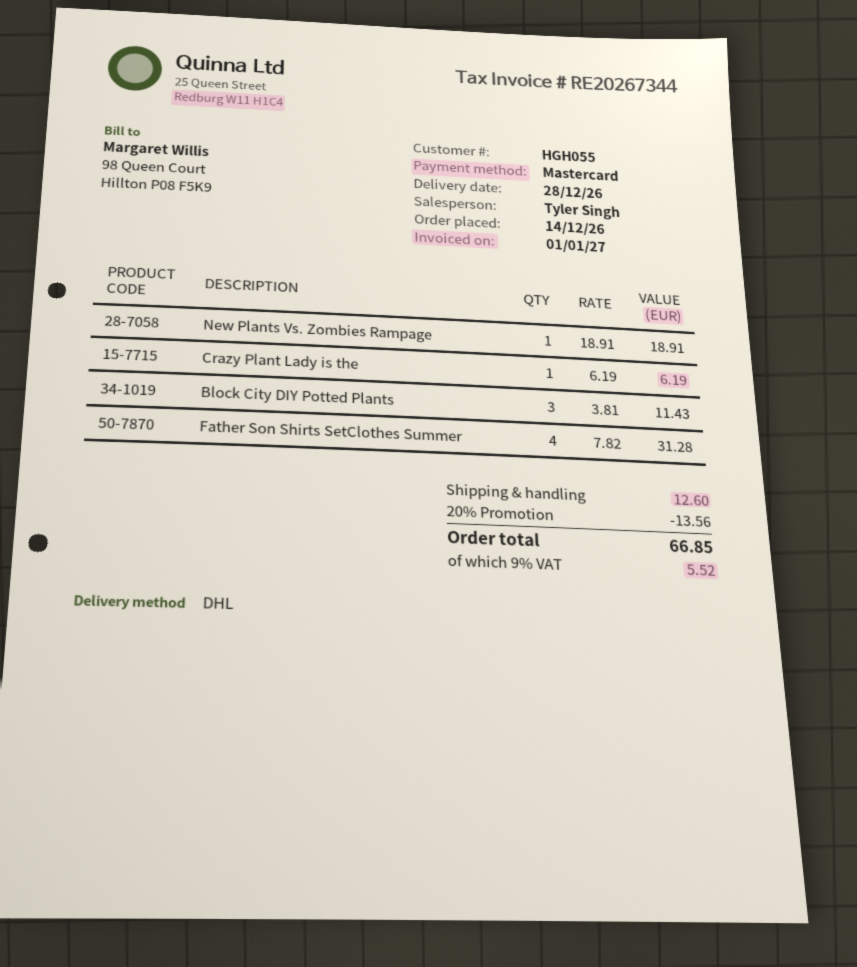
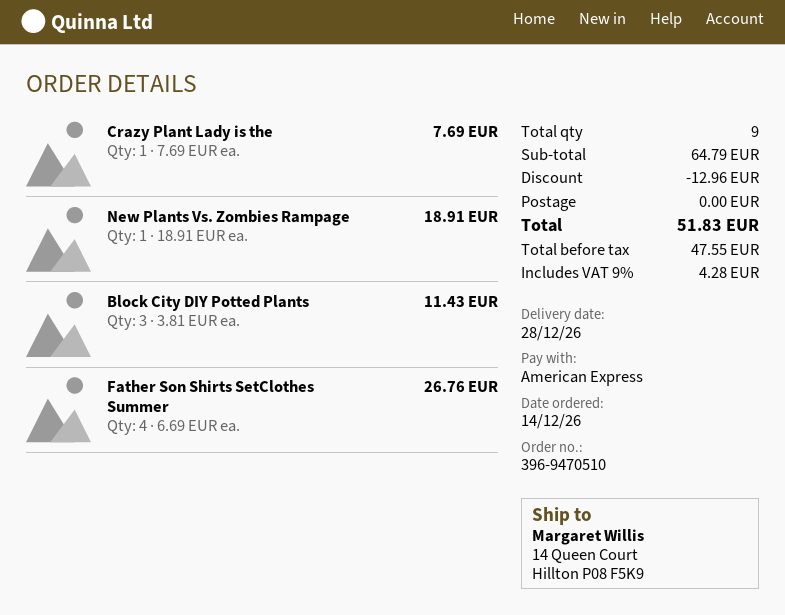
payment method: Mastercard -> American Express
Crazy Plant Lady is the: 1 x 6.19 = 6.19 -> 1 x 7.69 = 7.69
Father Son Shirts SetClothes Summer: 4 x 7.82 = 31.28 -> 4 x 6.69 = 26.76
discount: 13.56 -> 12.96
shipping: 12.60 -> 0.00
tax: 9% = 5.52 -> 9% = 4.28
total: 66.85 -> 51.83

